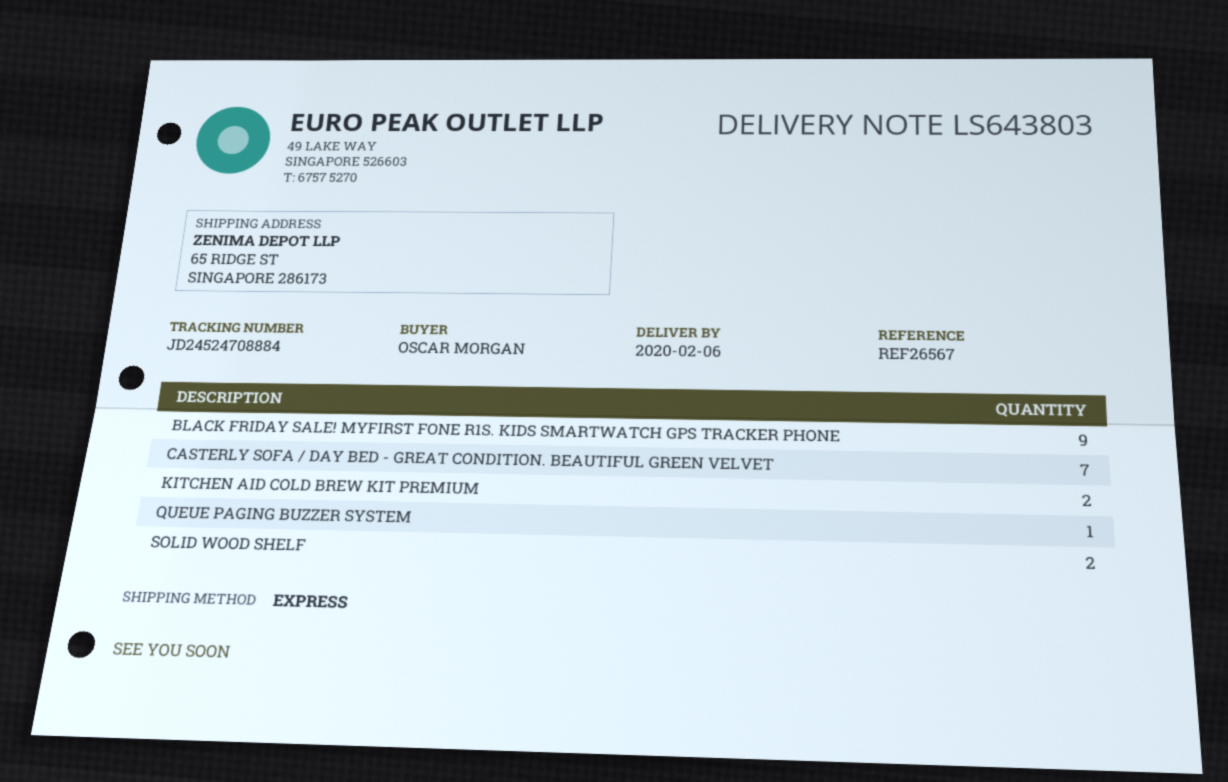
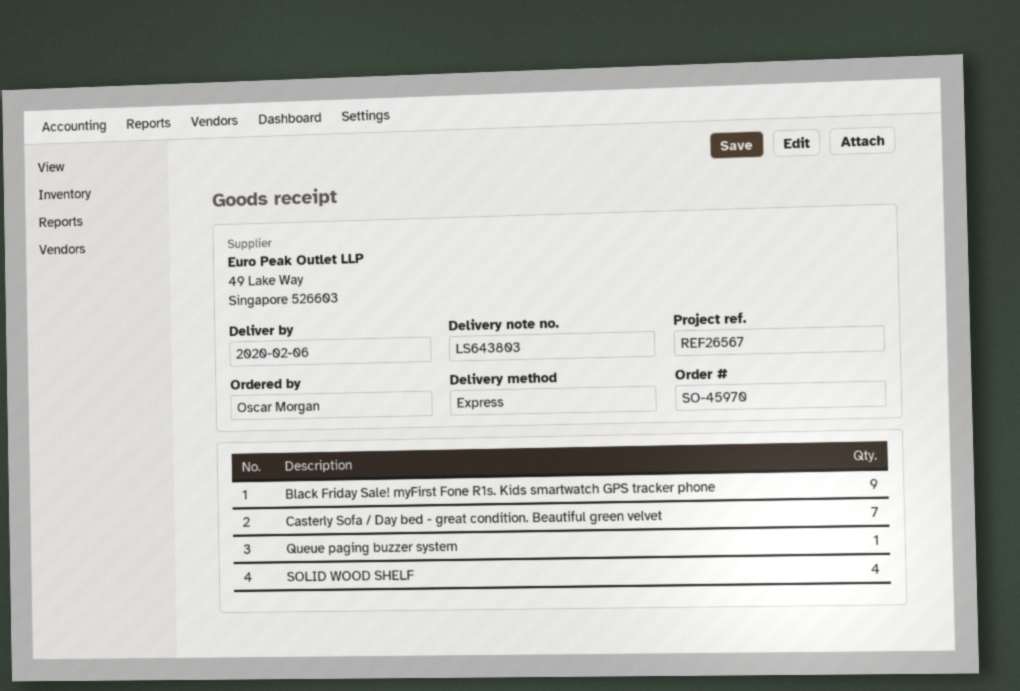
KITCHEN AID COLD BREW KIT PREMIUM: 2 -> none
SOLID WOOD SHELF: 2 -> 4

